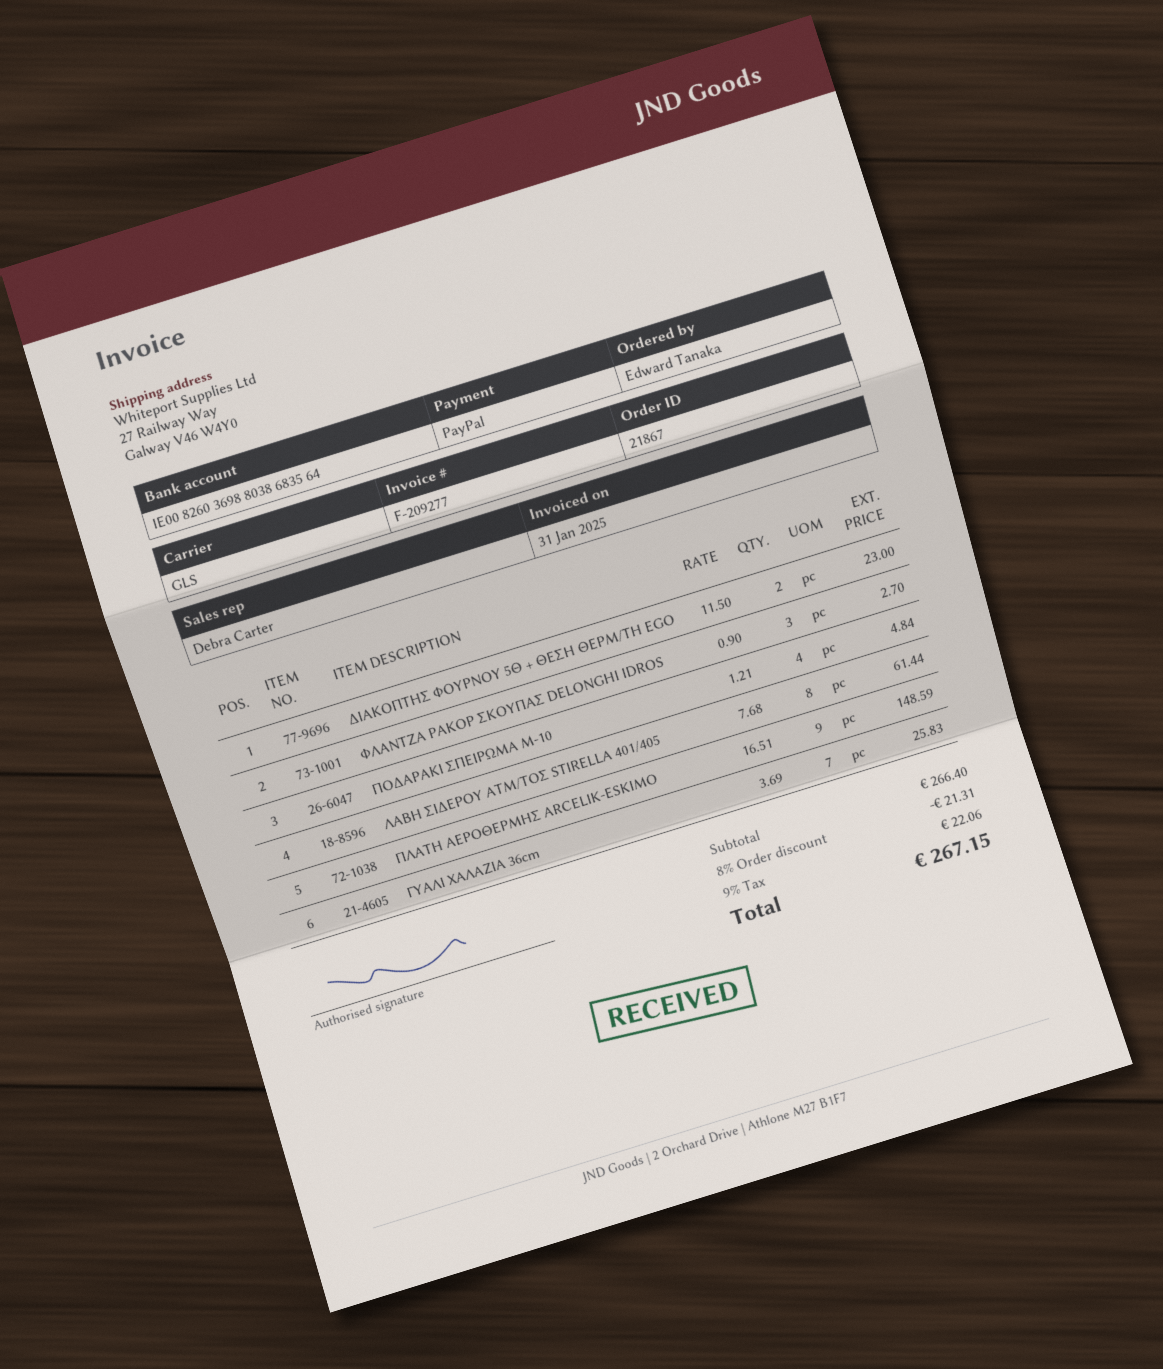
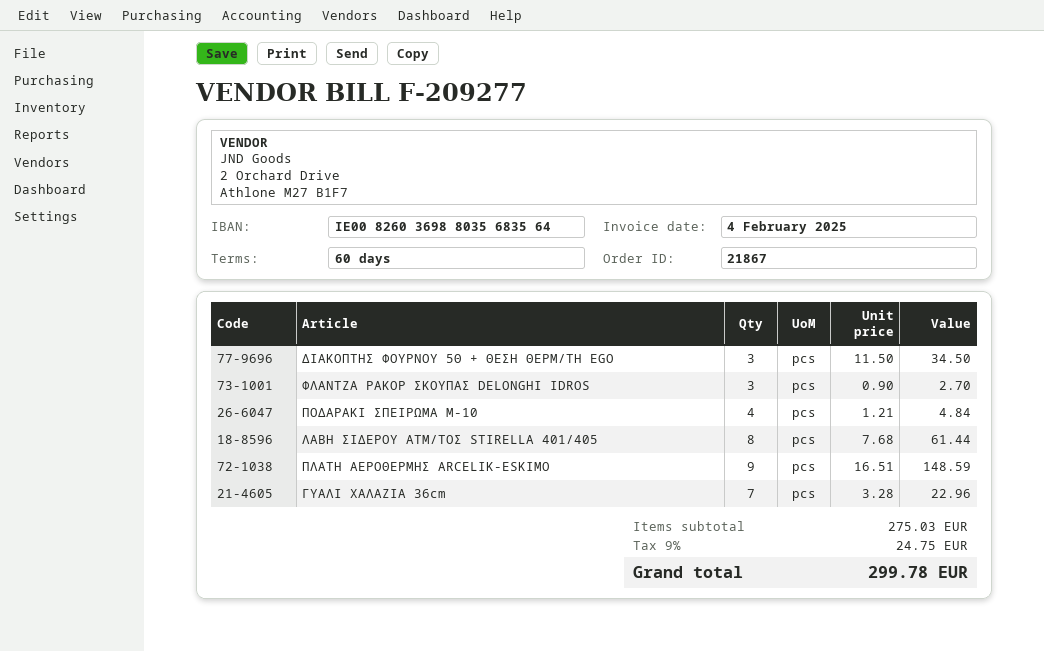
invoice date: 2025-01-31 -> 2025-02-04
bank account: IE00826036988038683564 -> IE00826036988035683564
ΔΙΑΚΟΠΤΗΣ ΦΟΥΡΝΟΥ 5Θ + ΘΕΣΗ ΘΕΡΜ/ΤΗ EGO: 2 x 11.50 = 23.00 -> 3 x 11.50 = 34.50
ΓΥΑΛΙ ΧΑΛΑΖΙΑ 36cm: 7 x 3.69 = 25.83 -> 7 x 3.28 = 22.96
subtotal: 266.40 -> 275.03
discount: 8% = 21.31 -> none
tax: 9% = 22.06 -> 9% = 24.75
total: 267.15 -> 299.78

